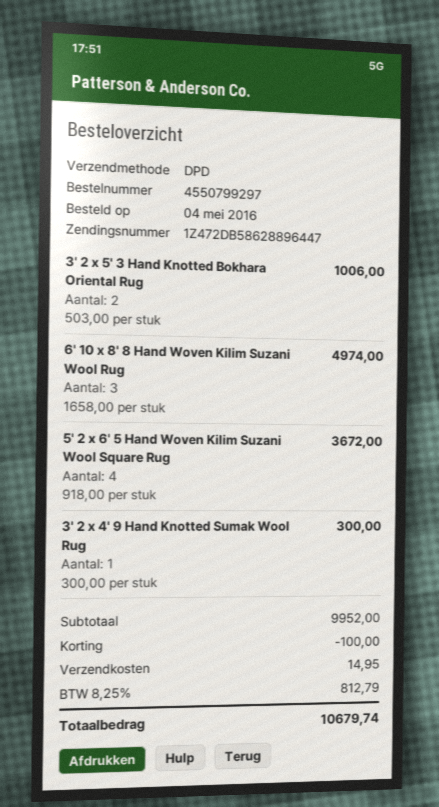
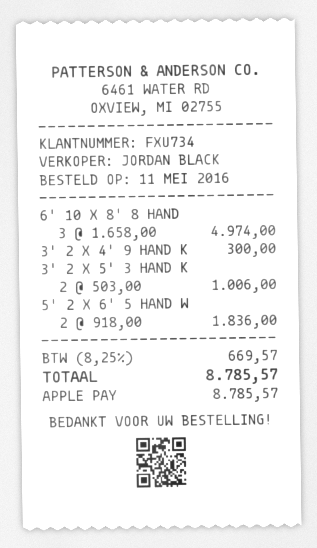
order date: 2016-05-04 -> 2016-05-11
5' 2 x 6' 5 Hand Woven Kilim Suzani Wool Square Rug: 4 x 918.00 = 3672.00 -> 2 x 918.00 = 1836.00
discount: 100.00 -> none
shipping: 14.95 -> none
tax: 8.25% = 812.79 -> 8.25% = 669.57
total: 10679.74 -> 8785.57

